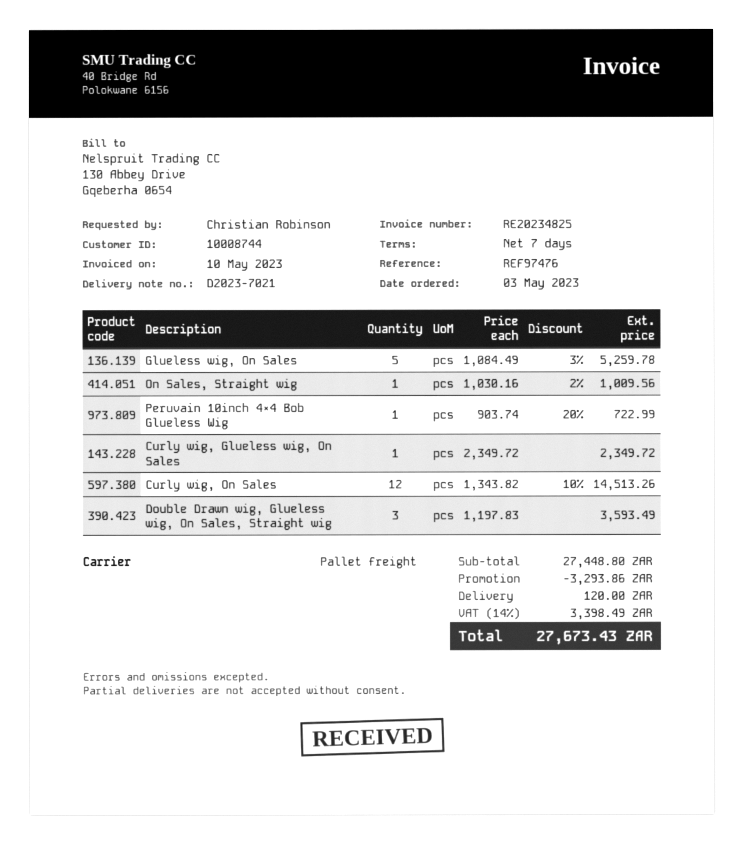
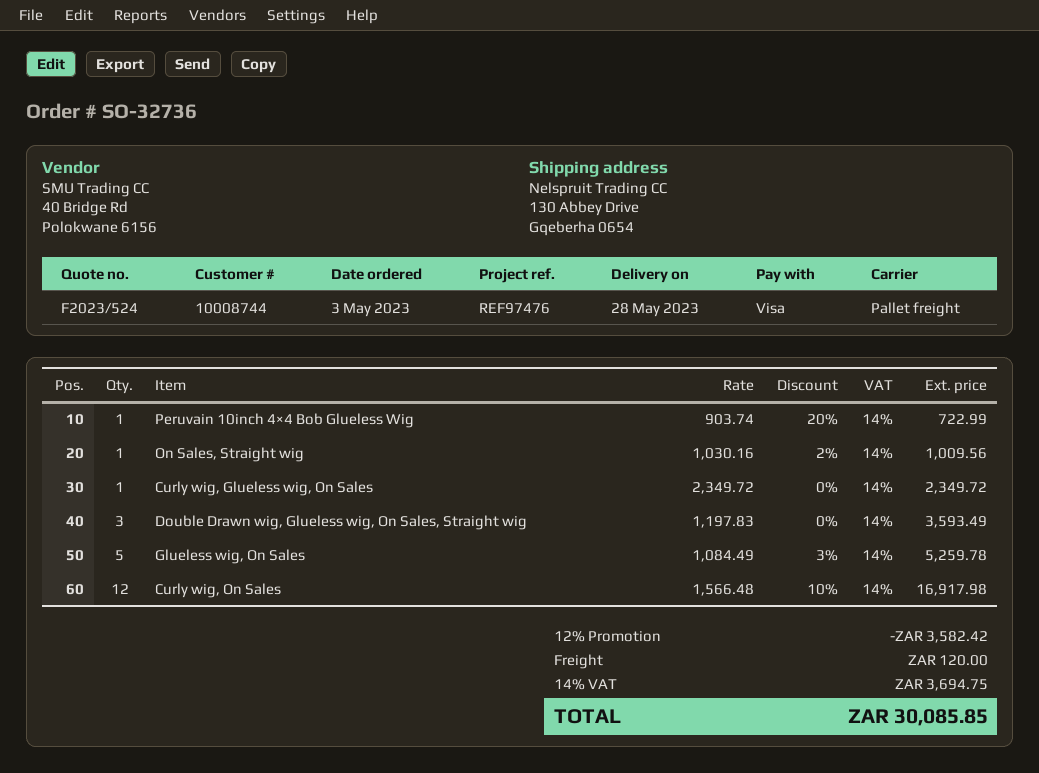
Curly wig, On Sales: 12 x 1343.82 - 10% = 14513.26 -> 12 x 1566.48 - 10% = 16917.98
discount: 3293.86 -> 3582.42
tax: 14% = 3398.49 -> 14% = 3694.75
total: 27673.43 -> 30085.85

